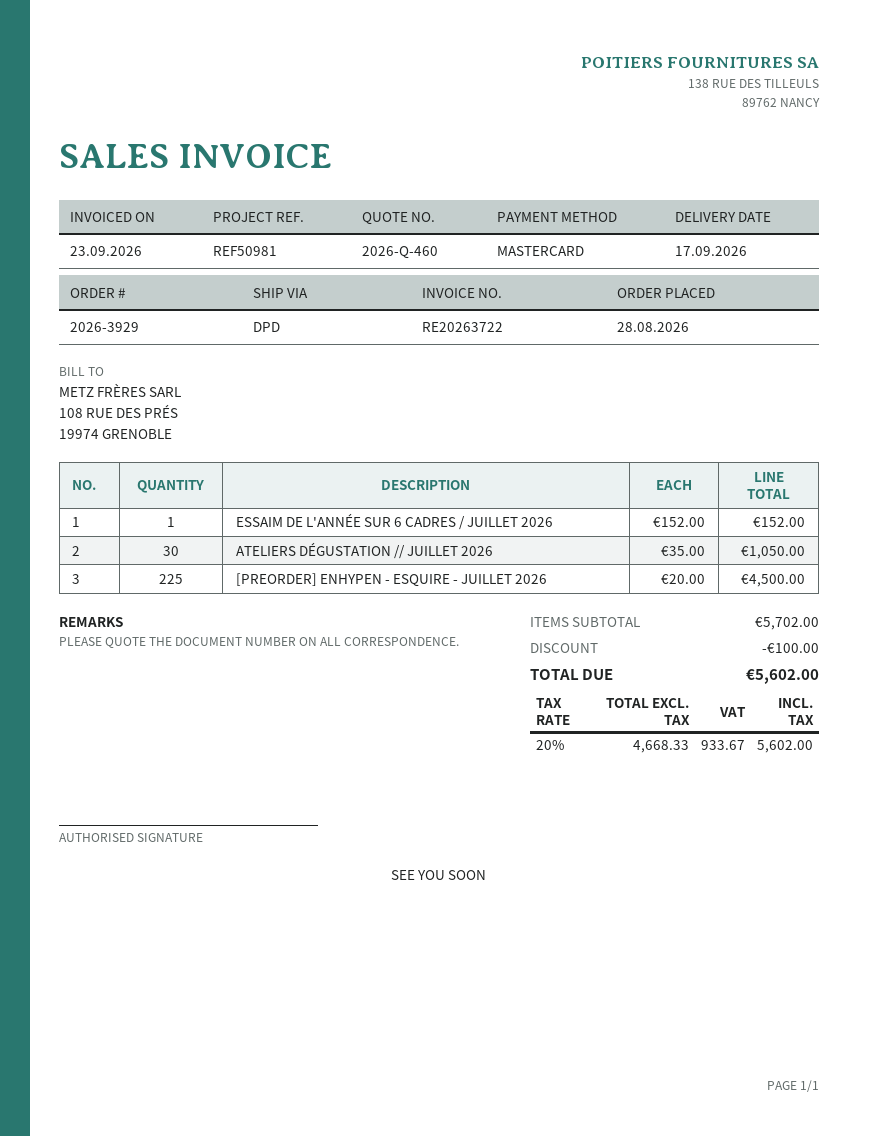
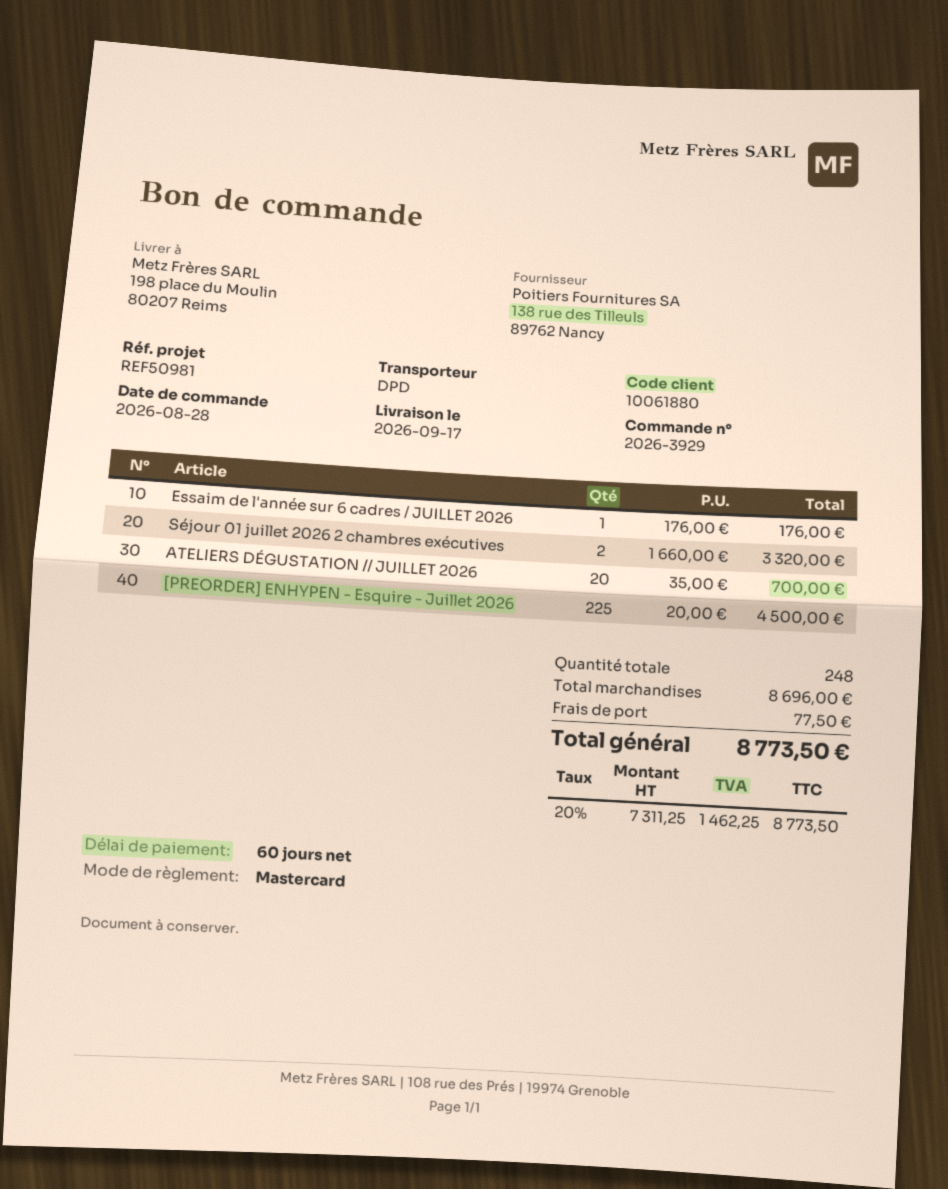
ESSAIM DE L'ANNÉE SUR 6 CADRES / JUILLET 2026: 1 x 152.00 = 152.00 -> 1 x 176.00 = 176.00
ATELIERS DÉGUSTATION // JUILLET 2026: 30 x 35.00 = 1050.00 -> 20 x 35.00 = 700.00
Séjour 01 juillet 2026 2 chambres exécutives: none -> 2 x 1660.00 = 3320.00
subtotal: 5702.00 -> 8696.00
discount: 100.00 -> none
shipping: none -> 77.50
net: 4668.33 -> 7311.25
tax: 20% = 933.67 -> 20% = 1462.25
total: 5602.00 -> 8773.50

